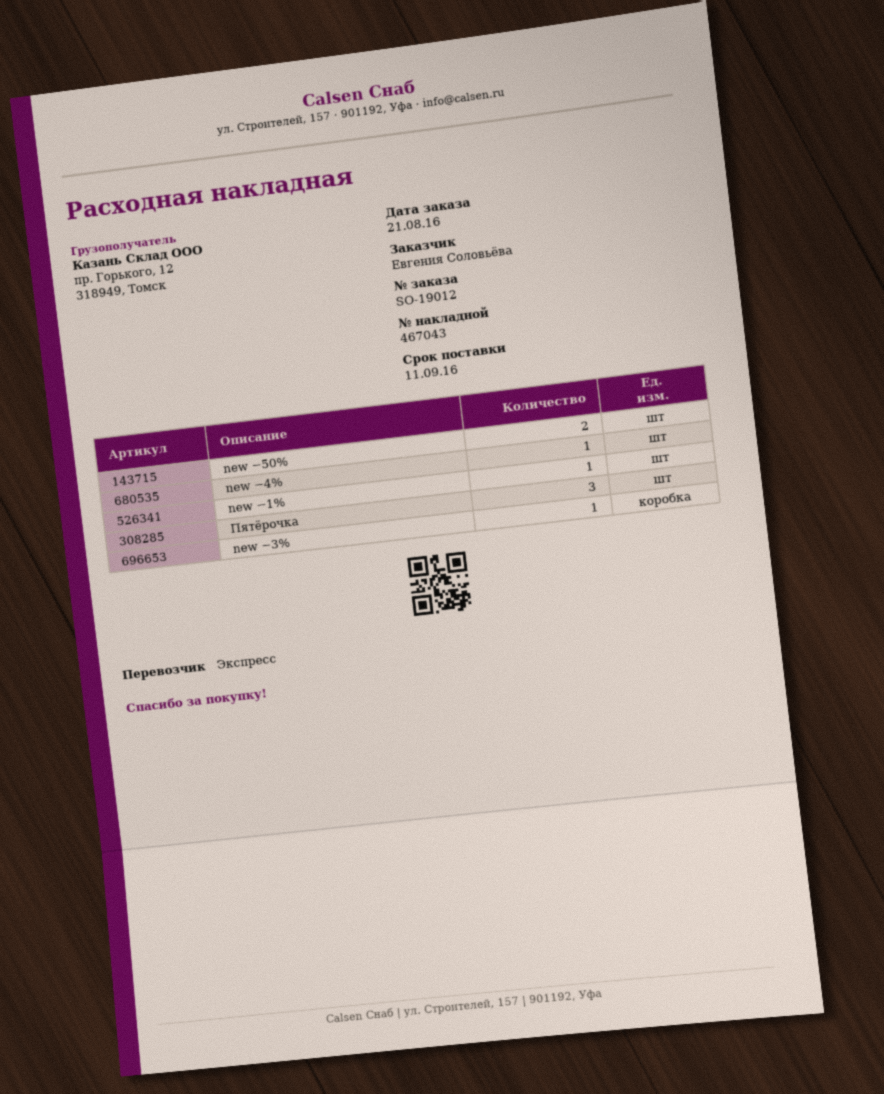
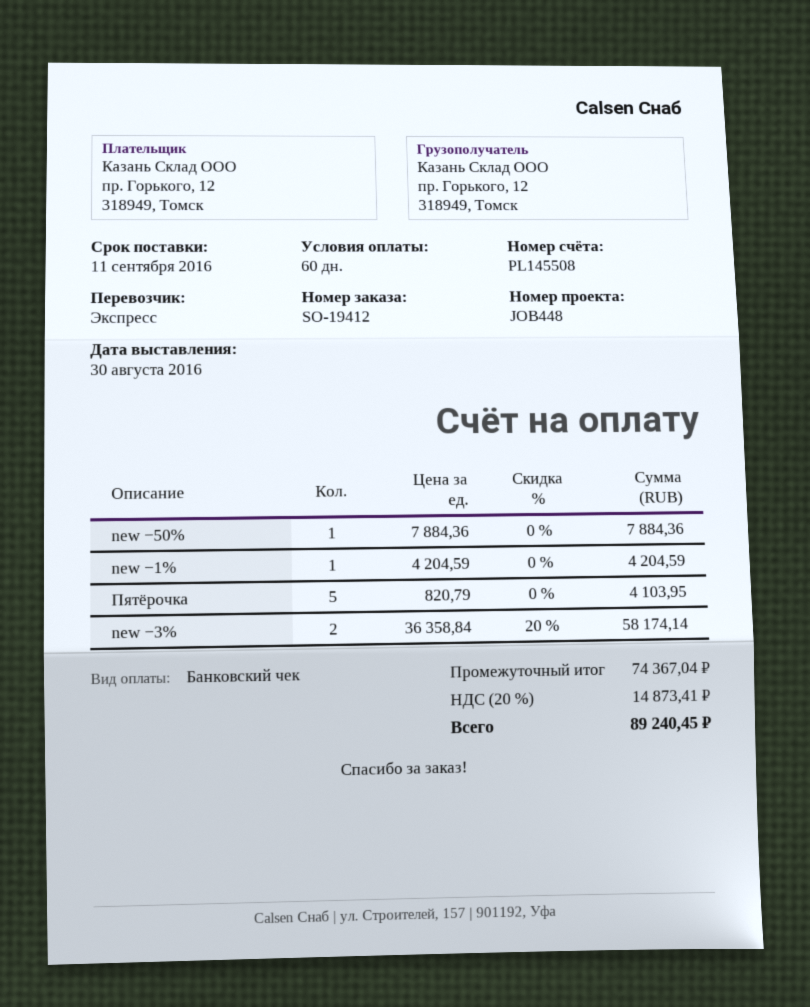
order number: SO-19012 -> SO-19412
new −50%: 2 -> 1
new −4%: 1 -> none
Пятёрочка: 3 -> 5
new −3%: 1 -> 2

